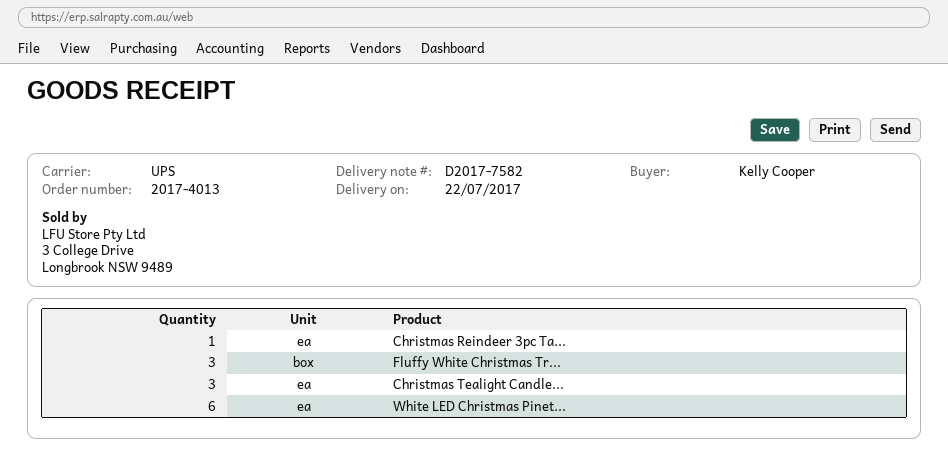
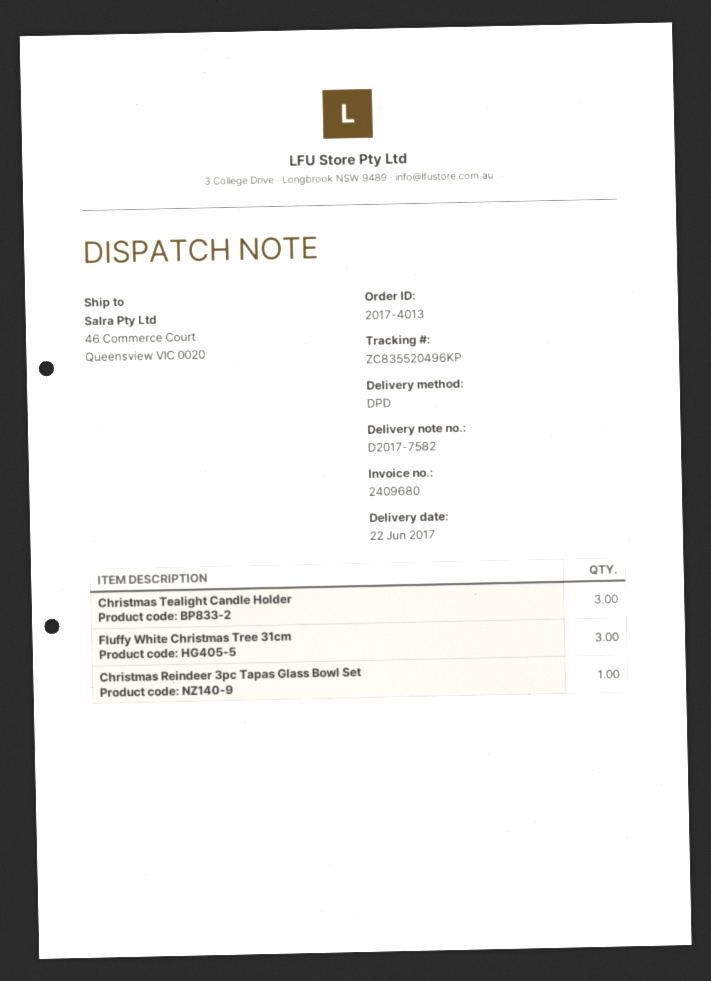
delivery date: 2017-07-22 -> 2017-06-22
shipping method: UPS -> DPD
White LED Christmas Pinet...: 6 -> none

